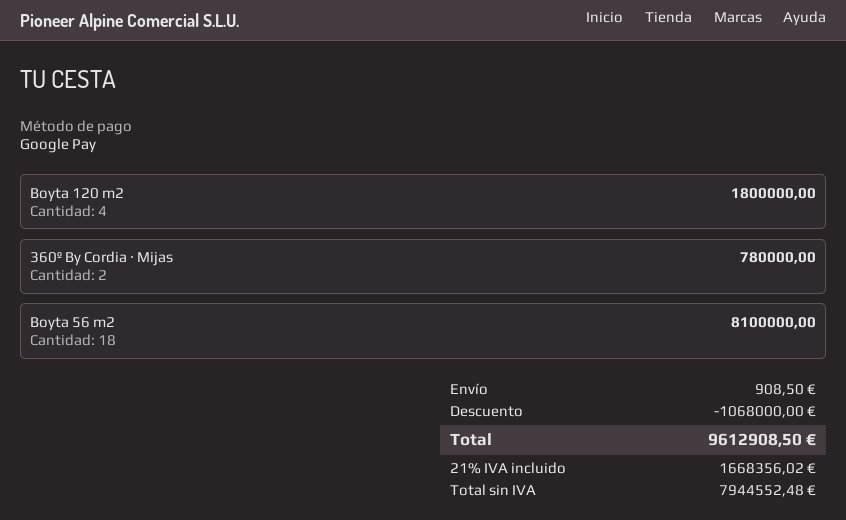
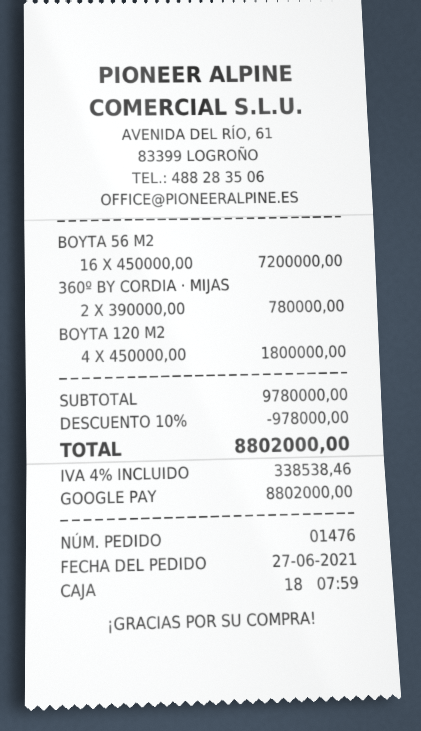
Boyta 56 m2: 18 for 8100000.00 -> 16 for 7200000.00
discount: 1068000.00 -> 978000.00
shipping: 908.50 -> none
tax: 21% = 1668356.02 -> 4% = 338538.46
total: 9612908.50 -> 8802000.00

